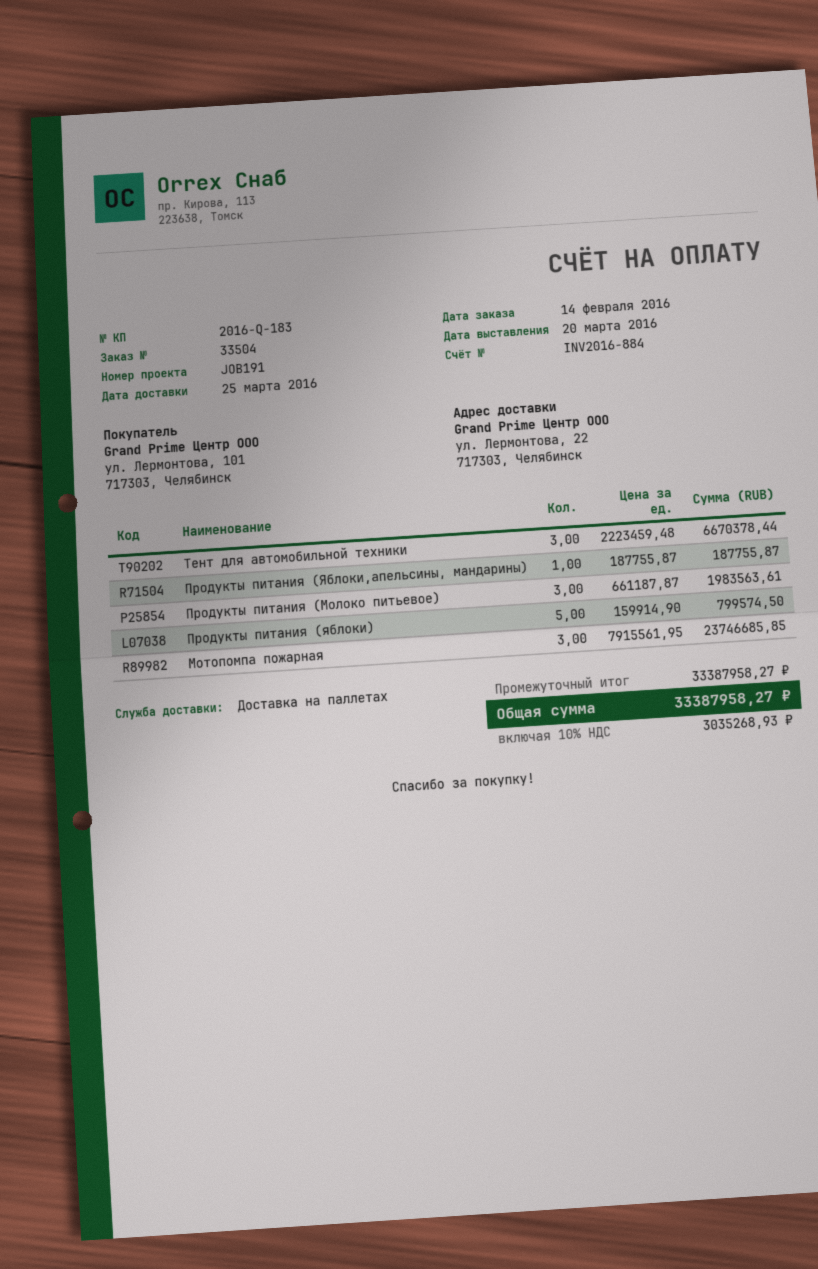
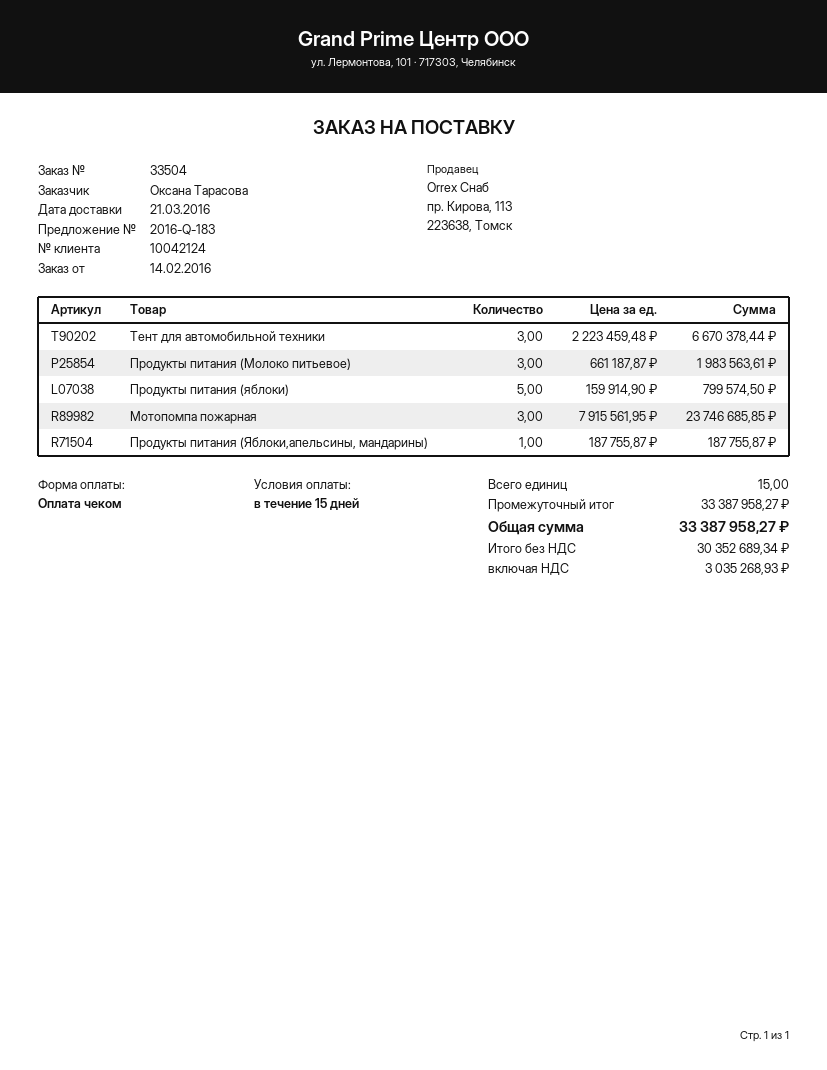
delivery date: 2016-03-25 -> 2016-03-21

